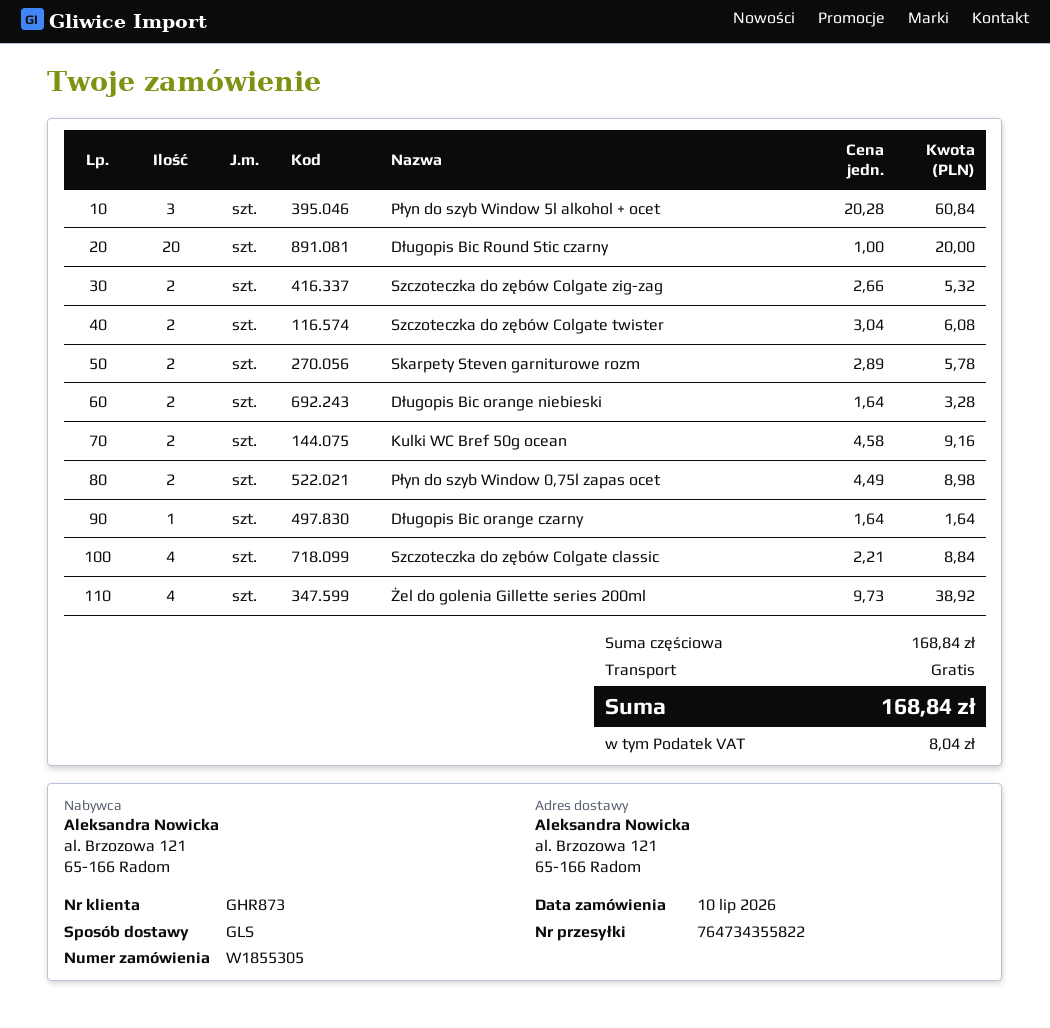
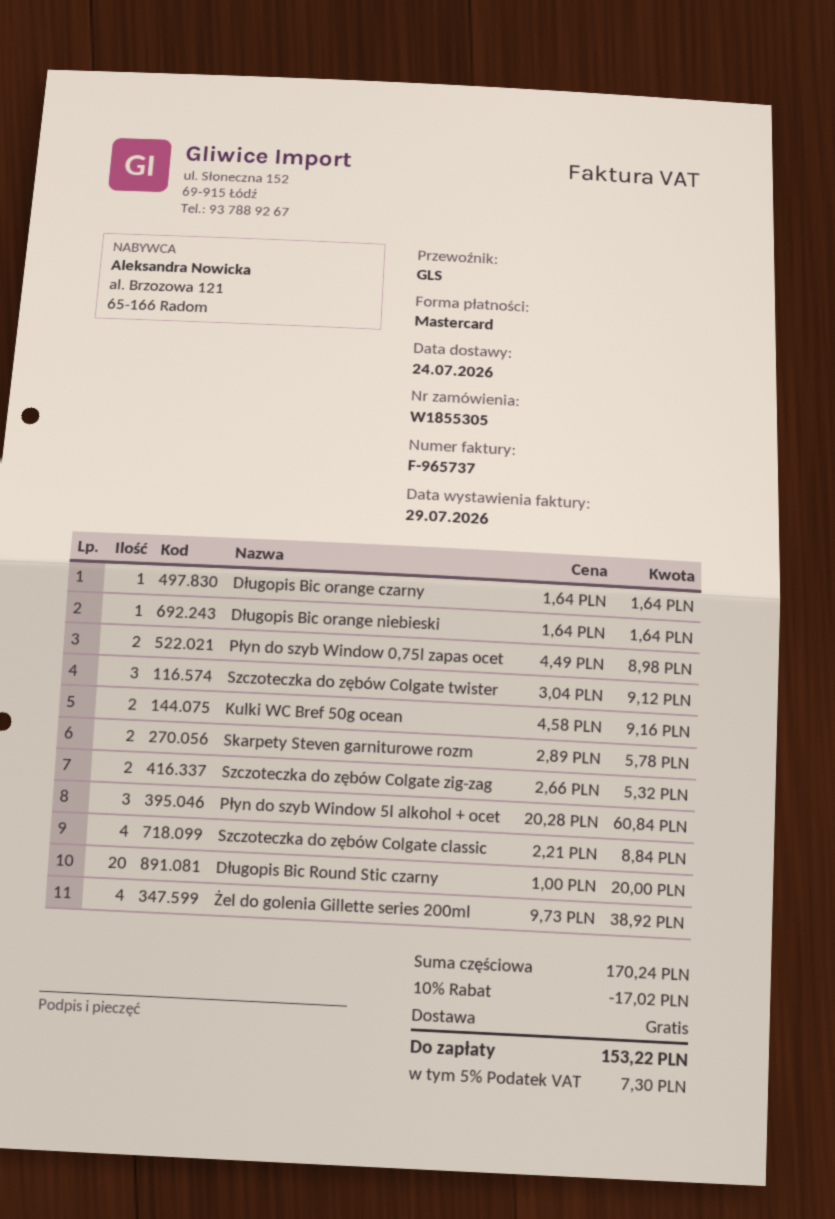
Szczoteczka do zębów Colgate twister: 2 x 3.04 = 6.08 -> 3 x 3.04 = 9.12
Długopis Bic orange niebieski: 2 x 1.64 = 3.28 -> 1 x 1.64 = 1.64
subtotal: 168.84 -> 170.24
discount: none -> 10% = 17.02
tax: 8.04 -> 7.30
total: 168.84 -> 153.22

